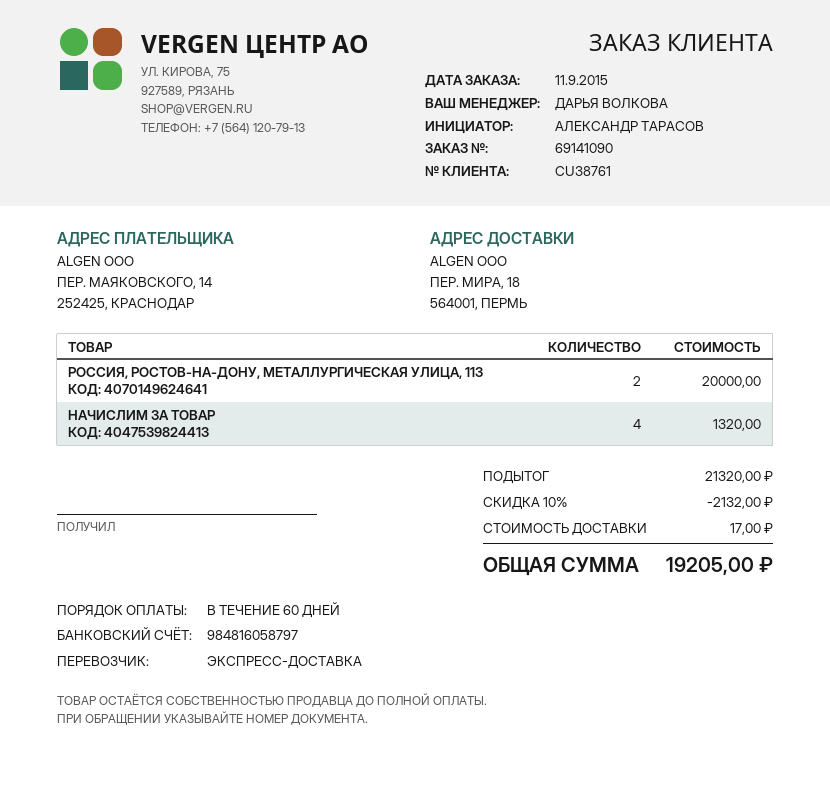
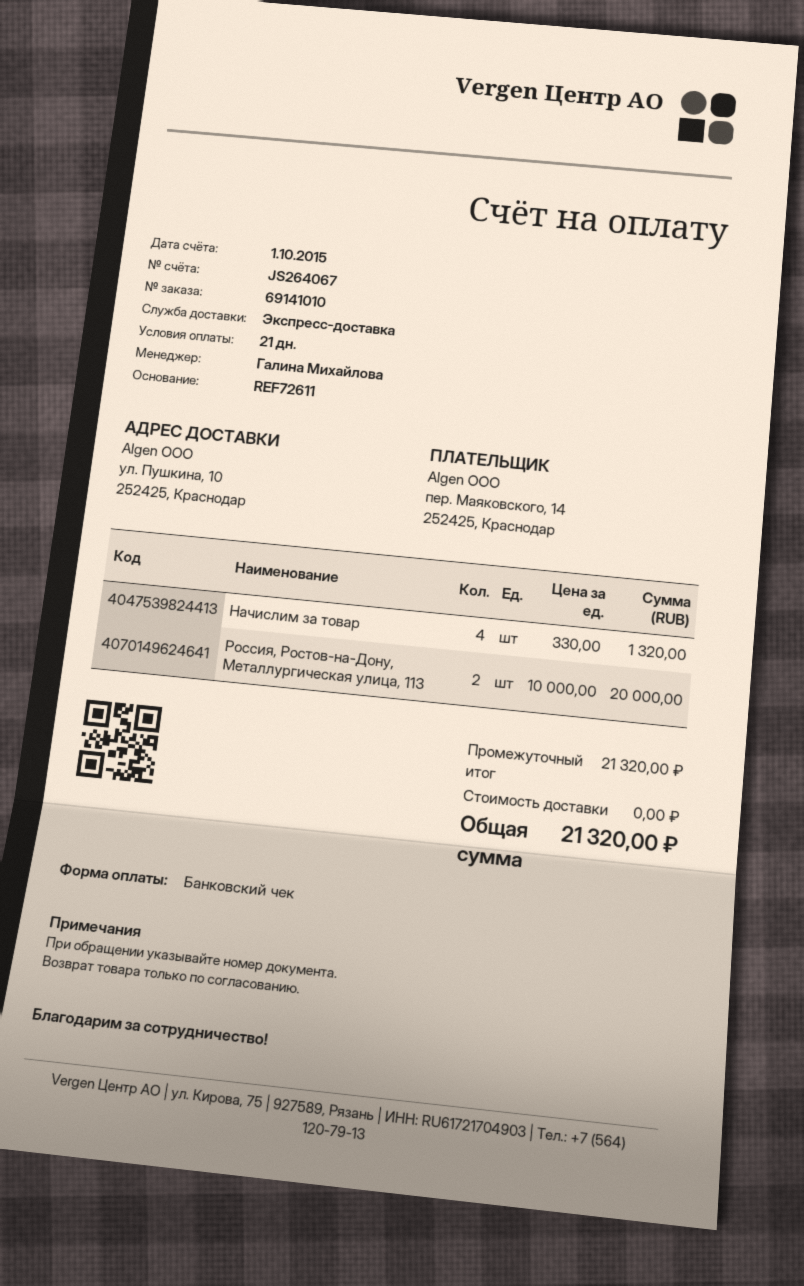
order number: 69141090 -> 69141010
payment terms: 60 days -> 21 days
sales rep: ДАРЬЯ ВОЛКОВА -> Галина Михайлова
ship to: ПЕР. МИРА, 18, 564001, ПЕРМЬ -> ул. Пушкина, 10, 252425, Краснодар
discount: 10% = 2132.00 -> none
shipping: 17.00 -> 0.00
total: 19205.00 -> 21320.00

